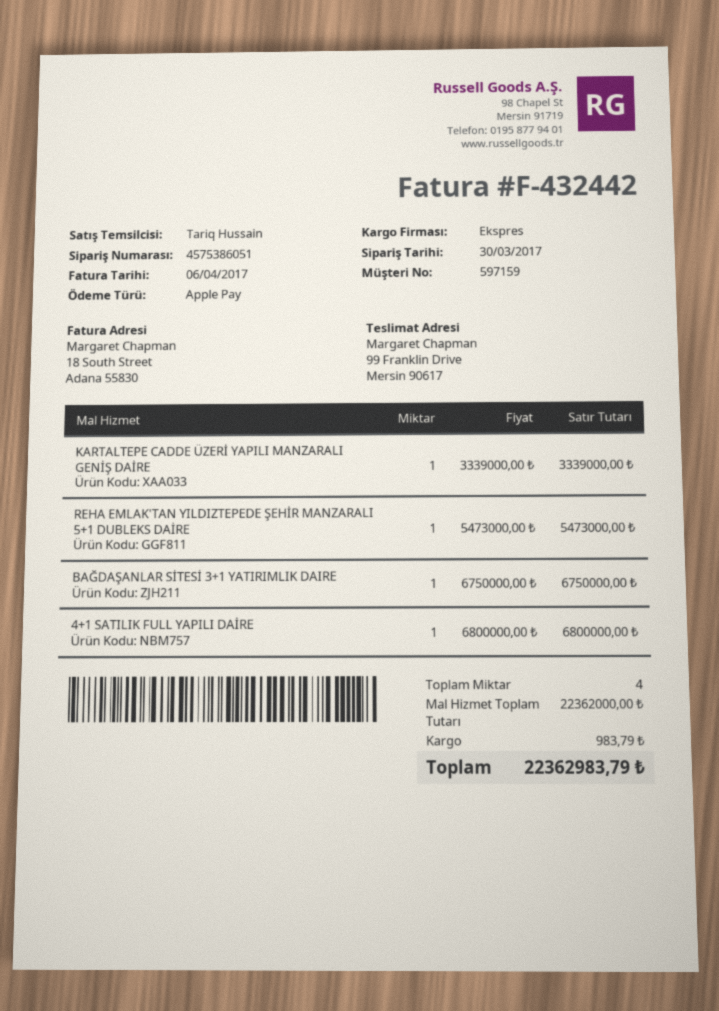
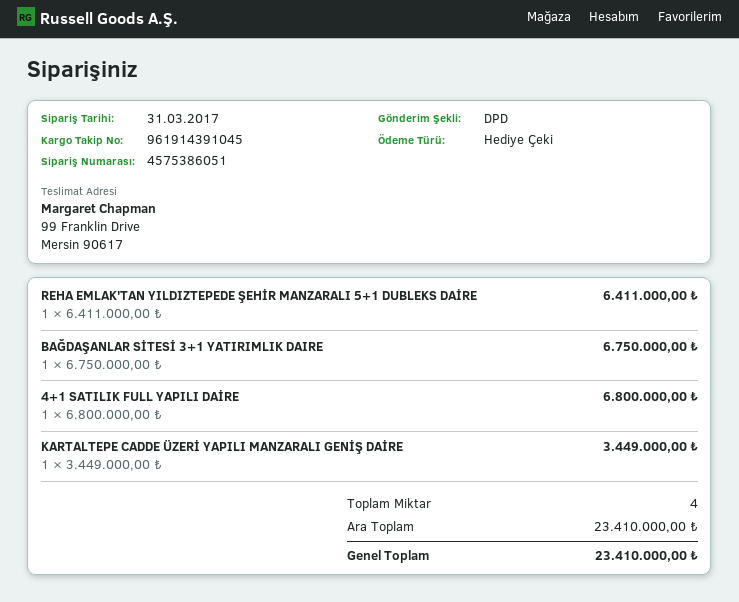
order date: 2017-03-30 -> 2017-03-31
payment method: Apple Pay -> gift card
shipping method: express -> DPD
KARTALTEPE CADDE ÜZERİ YAPILI MANZARALI GENİŞ DAİRE: 1 x 3339000.00 = 3339000.00 -> 1 x 3449000.00 = 3449000.00
REHA EMLAK'TAN YILDIZTEPEDE ŞEHİR MANZARALI 5+1 DUBLEKS DAİRE: 1 x 5473000.00 = 5473000.00 -> 1 x 6411000.00 = 6411000.00
subtotal: 22362000.00 -> 23410000.00
shipping: 983.79 -> none
total: 22362983.79 -> 23410000.00

